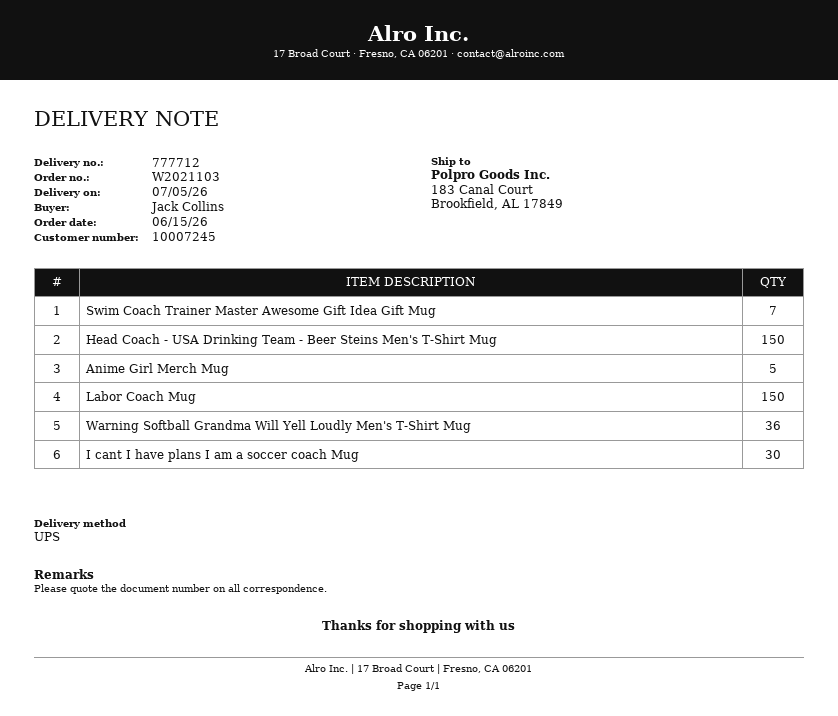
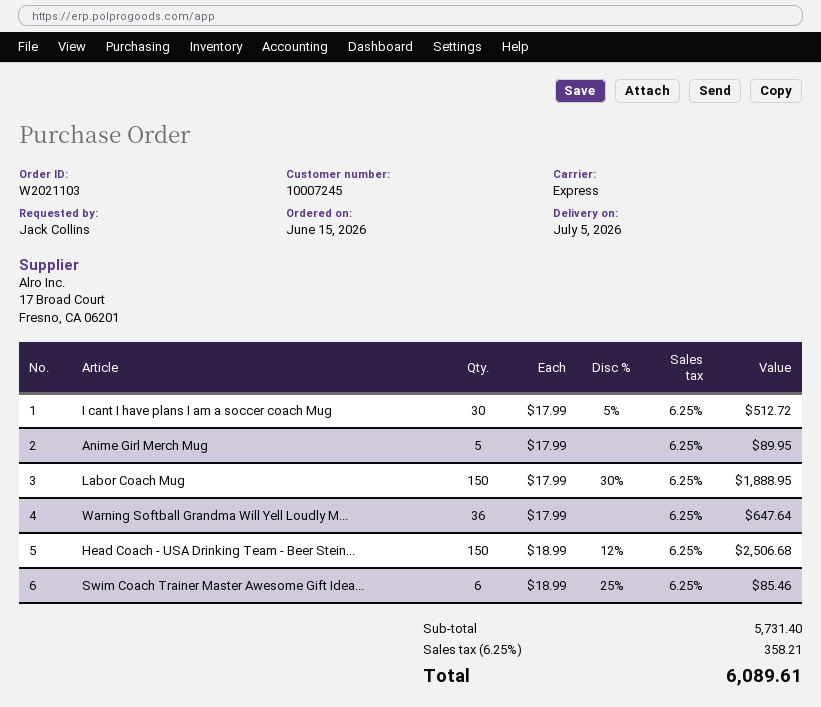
shipping method: UPS -> express
Swim Coach Trainer Master Awesome Gift Idea Gift Mug: 7 -> 6

